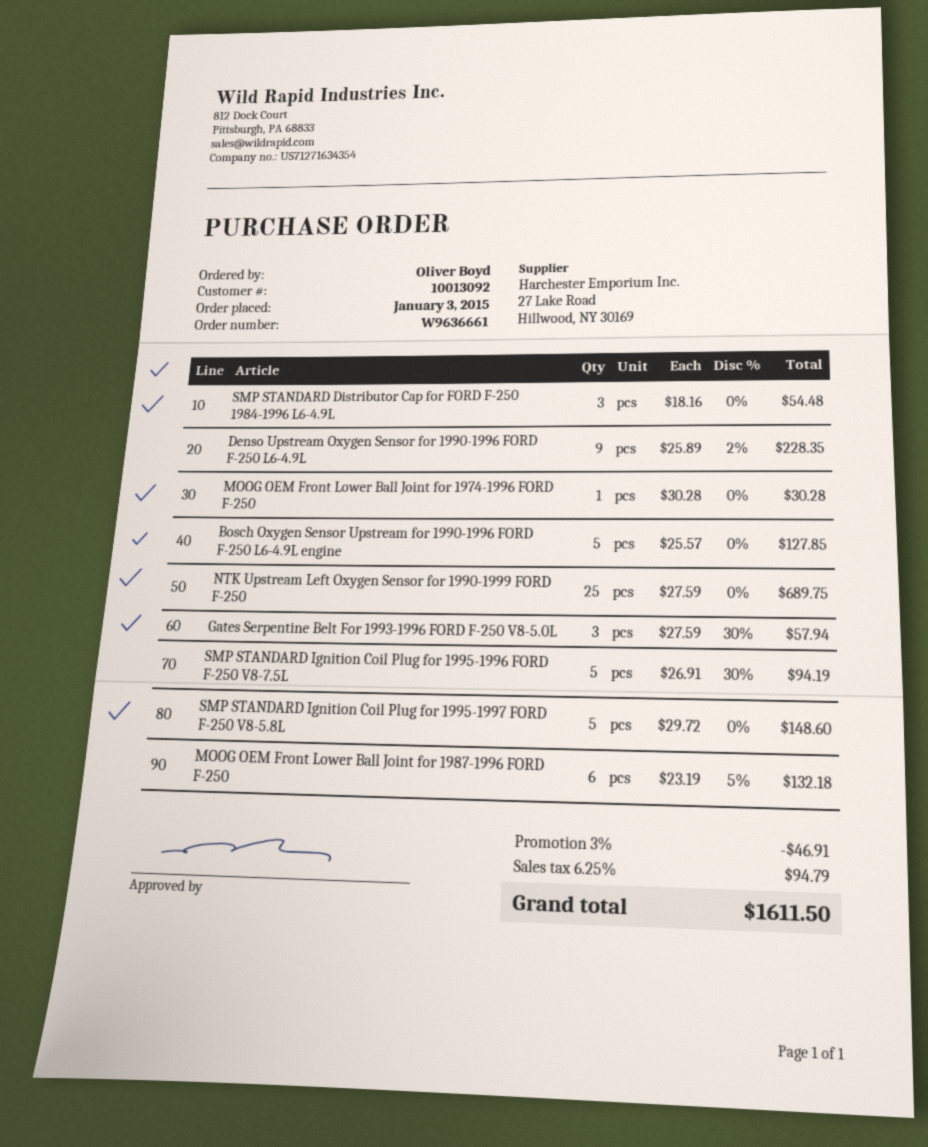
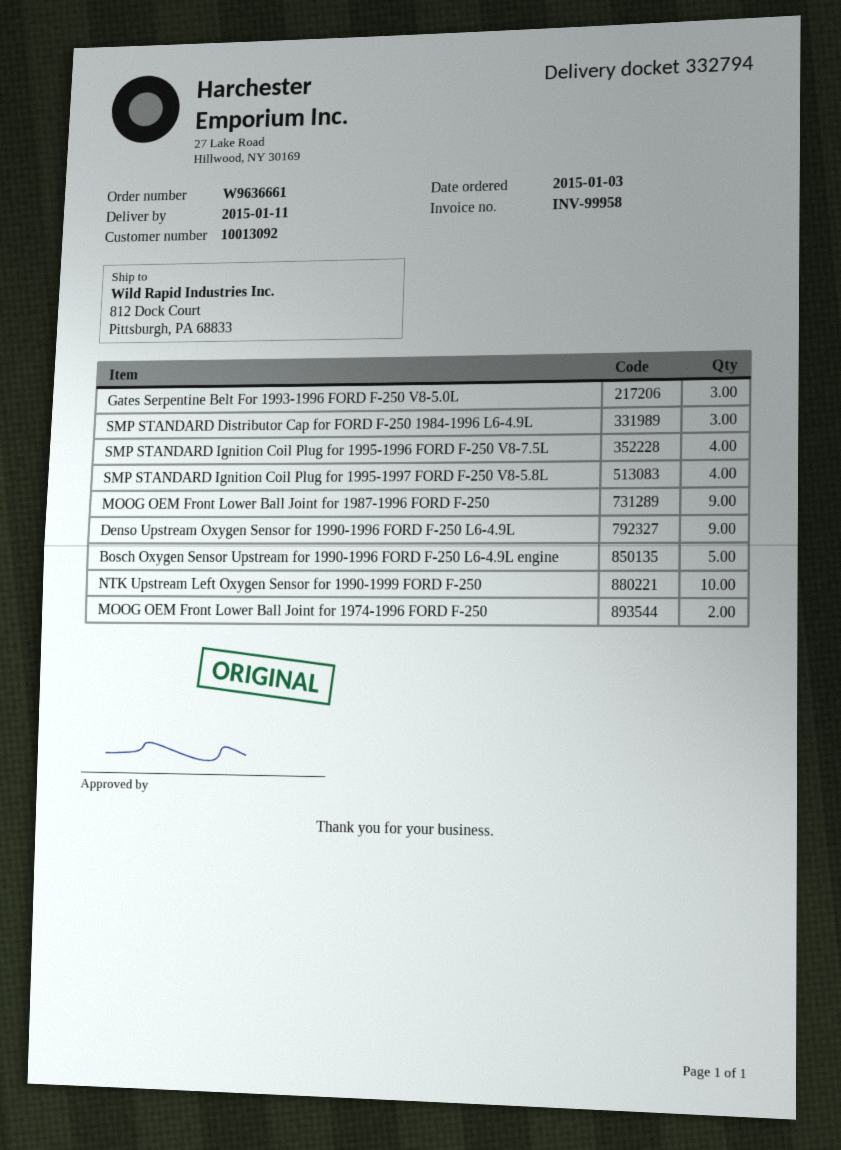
MOOG OEM Front Lower Ball Joint for 1974-1996 FORD F-250: 1 -> 2
NTK Upstream Left Oxygen Sensor for 1990-1999 FORD F-250: 25 -> 10
SMP STANDARD Ignition Coil Plug for 1995-1996 FORD F-250 V8-7.5L: 5 -> 4
SMP STANDARD Ignition Coil Plug for 1995-1997 FORD F-250 V8-5.8L: 5 -> 4
MOOG OEM Front Lower Ball Joint for 1987-1996 FORD F-250: 6 -> 9

